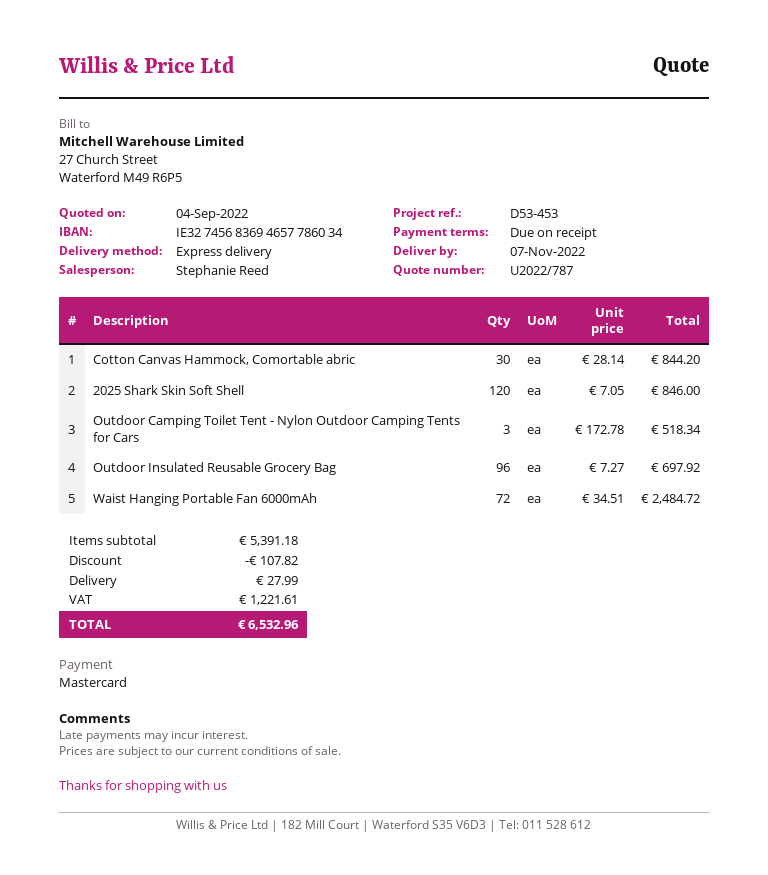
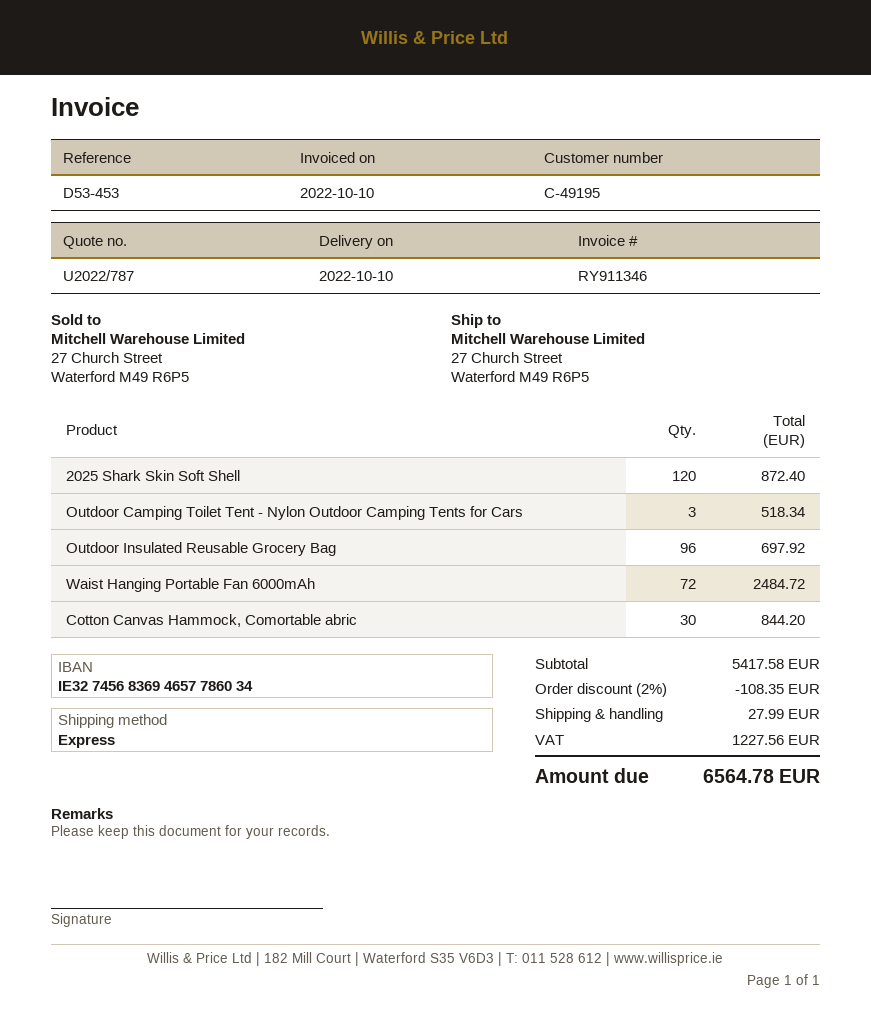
delivery date: 2022-11-07 -> 2022-10-10
2025 Shark Skin Soft Shell: 120 for 846.00 -> 120 for 872.40
subtotal: 5391.18 -> 5417.58
discount: 107.82 -> 108.35
tax: 1221.61 -> 1227.56
total: 6532.96 -> 6564.78

